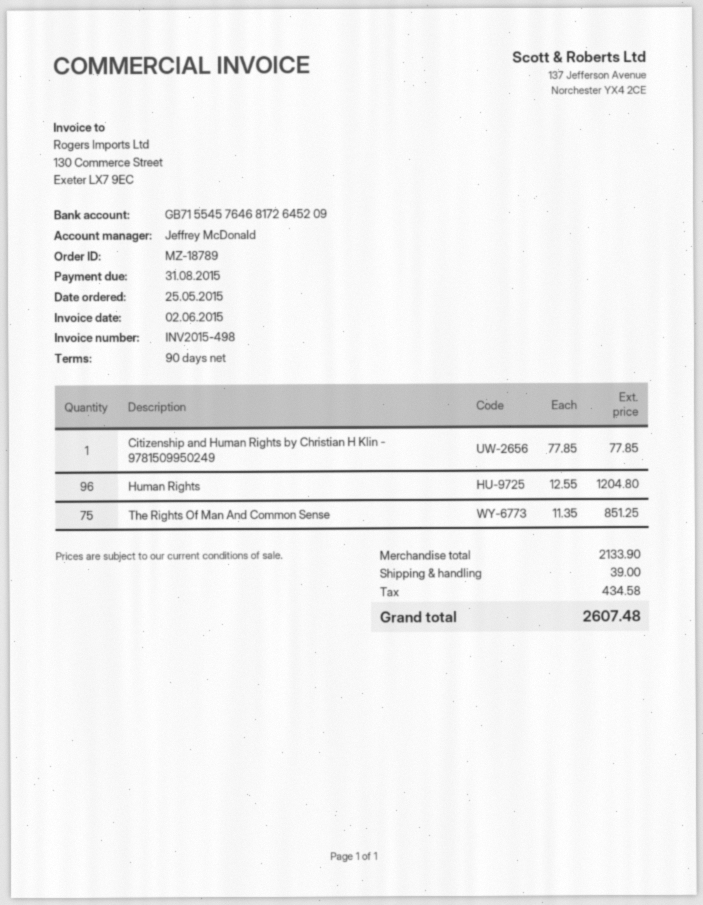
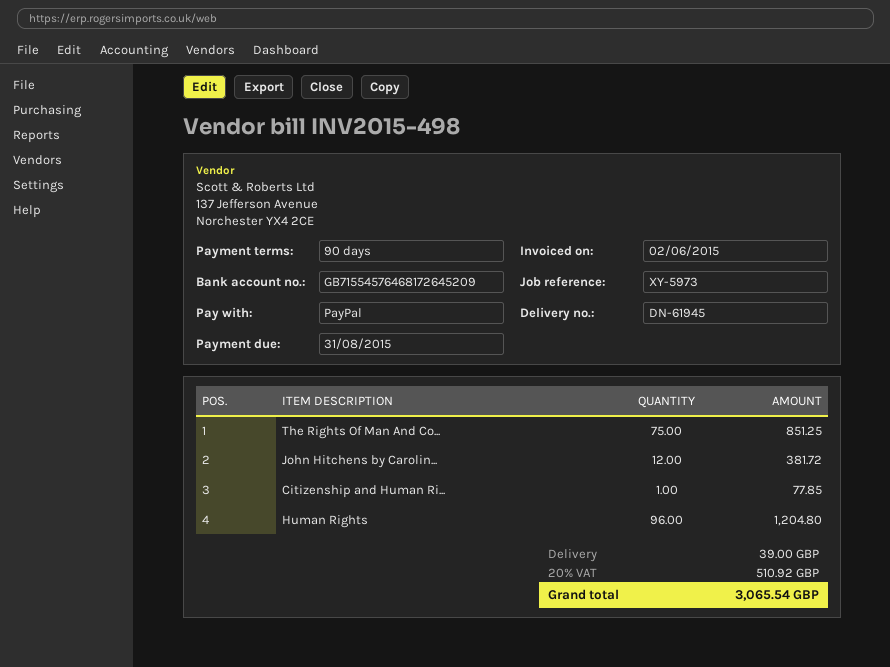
John Hitchens by Carolin...: none -> 12 for 381.72
tax: 434.58 -> 510.92
total: 2607.48 -> 3065.54

